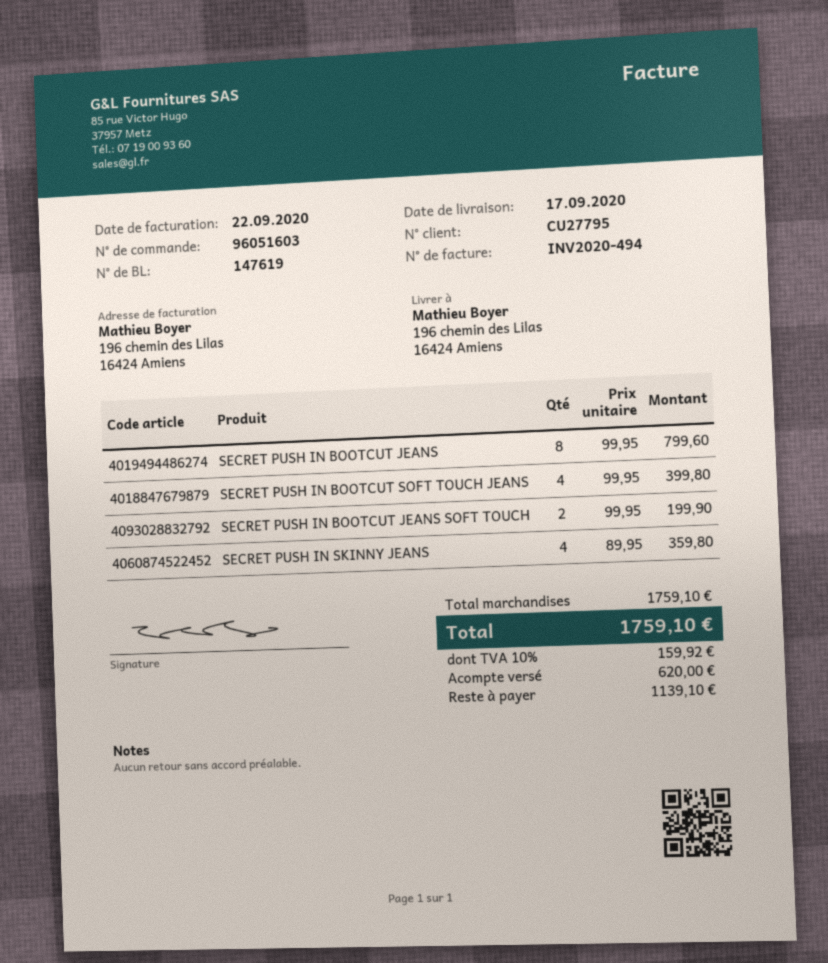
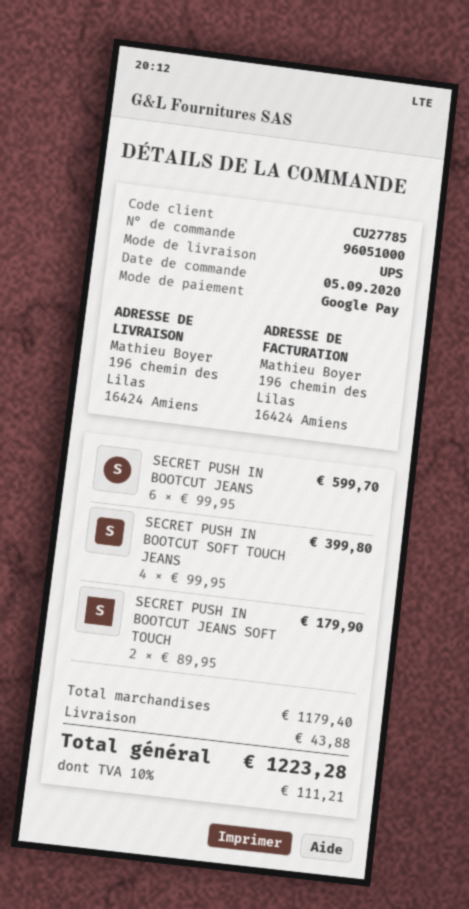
order number: 96051603 -> 96051000
customer number: CU27795 -> CU27785
SECRET PUSH IN BOOTCUT JEANS: 8 x 99.95 = 799.60 -> 6 x 99.95 = 599.70
SECRET PUSH IN BOOTCUT JEANS SOFT TOUCH: 2 x 99.95 = 199.90 -> 2 x 89.95 = 179.90
SECRET PUSH IN SKINNY JEANS: 4 x 89.95 = 359.80 -> none
subtotal: 1759.10 -> 1179.40
shipping: none -> 43.88
tax: 10% = 159.92 -> 10% = 111.21
total: 1759.10 -> 1223.28

